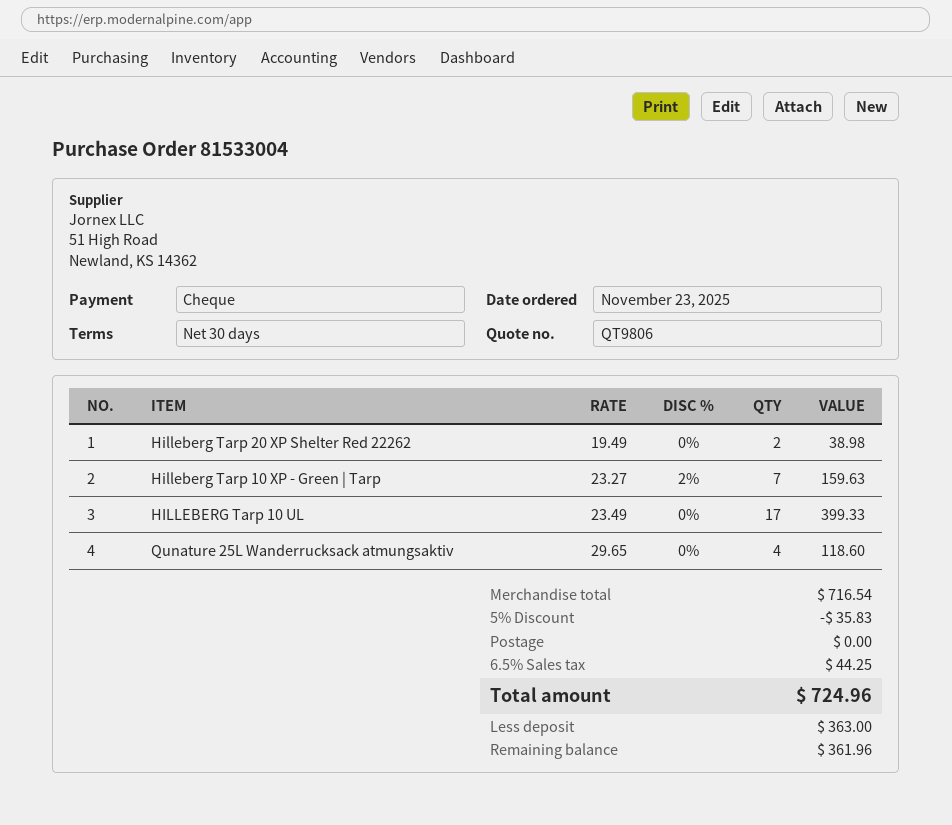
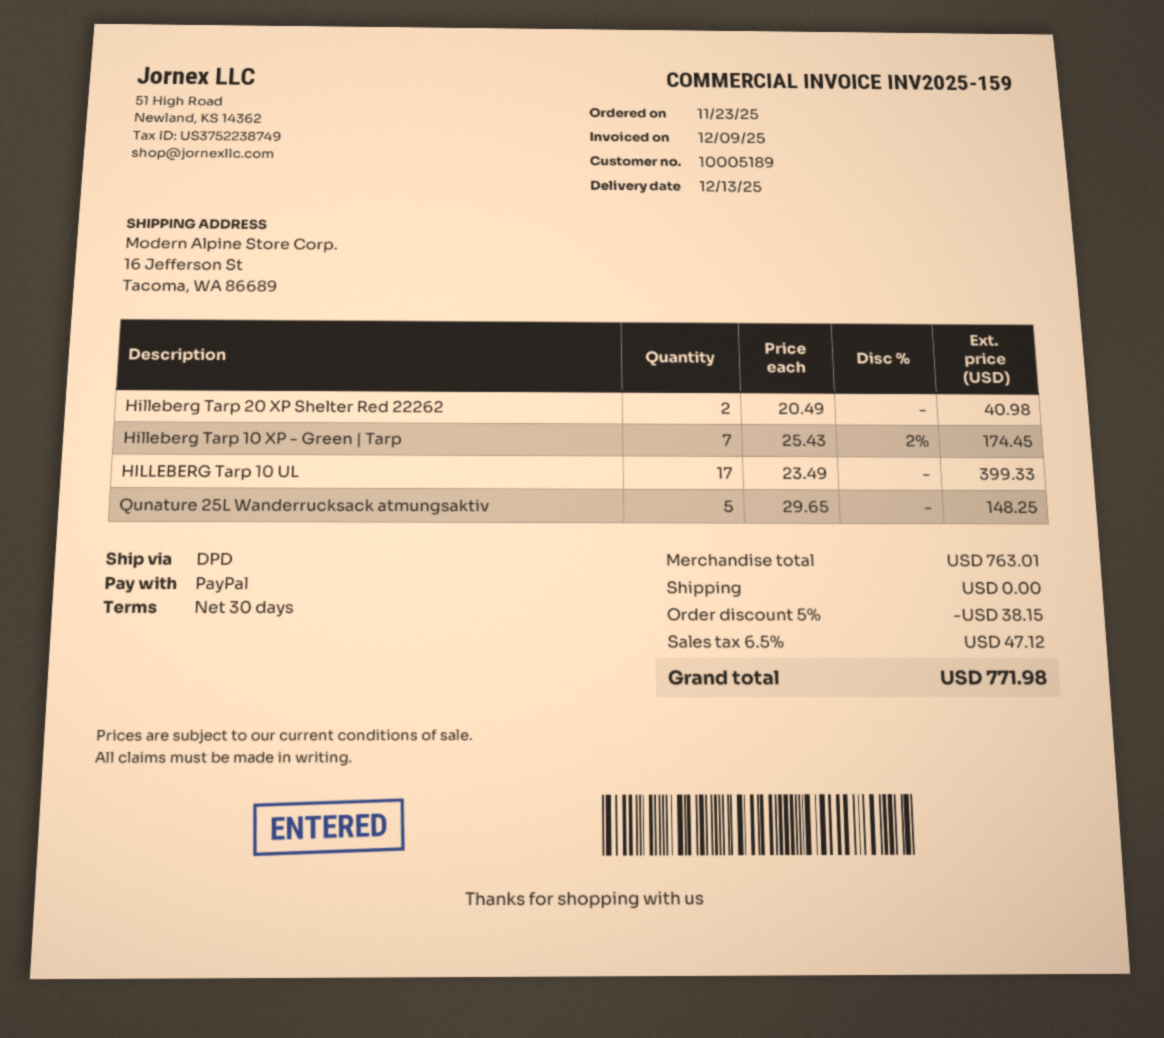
payment method: cheque -> PayPal
Hilleberg Tarp 20 XP Shelter Red 22262: 2 x 19.49 = 38.98 -> 2 x 20.49 = 40.98
Hilleberg Tarp 10 XP - Green | Tarp: 7 x 23.27 - 2% = 159.63 -> 7 x 25.43 - 2% = 174.45
Qunature 25L Wanderrucksack atmungsaktiv: 4 x 29.65 = 118.60 -> 5 x 29.65 = 148.25
subtotal: 716.54 -> 763.01
discount: 5% = 35.83 -> 5% = 38.15
tax: 6.5% = 44.25 -> 6.5% = 47.12
total: 724.96 -> 771.98

